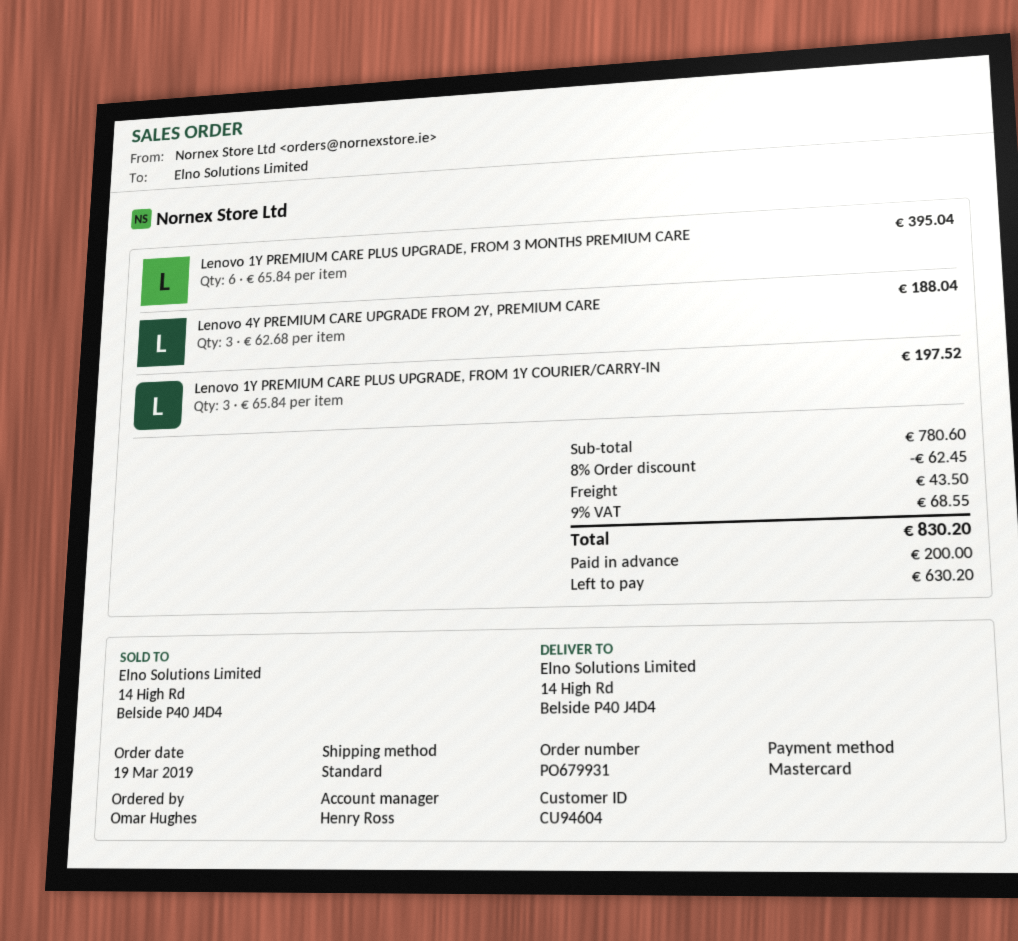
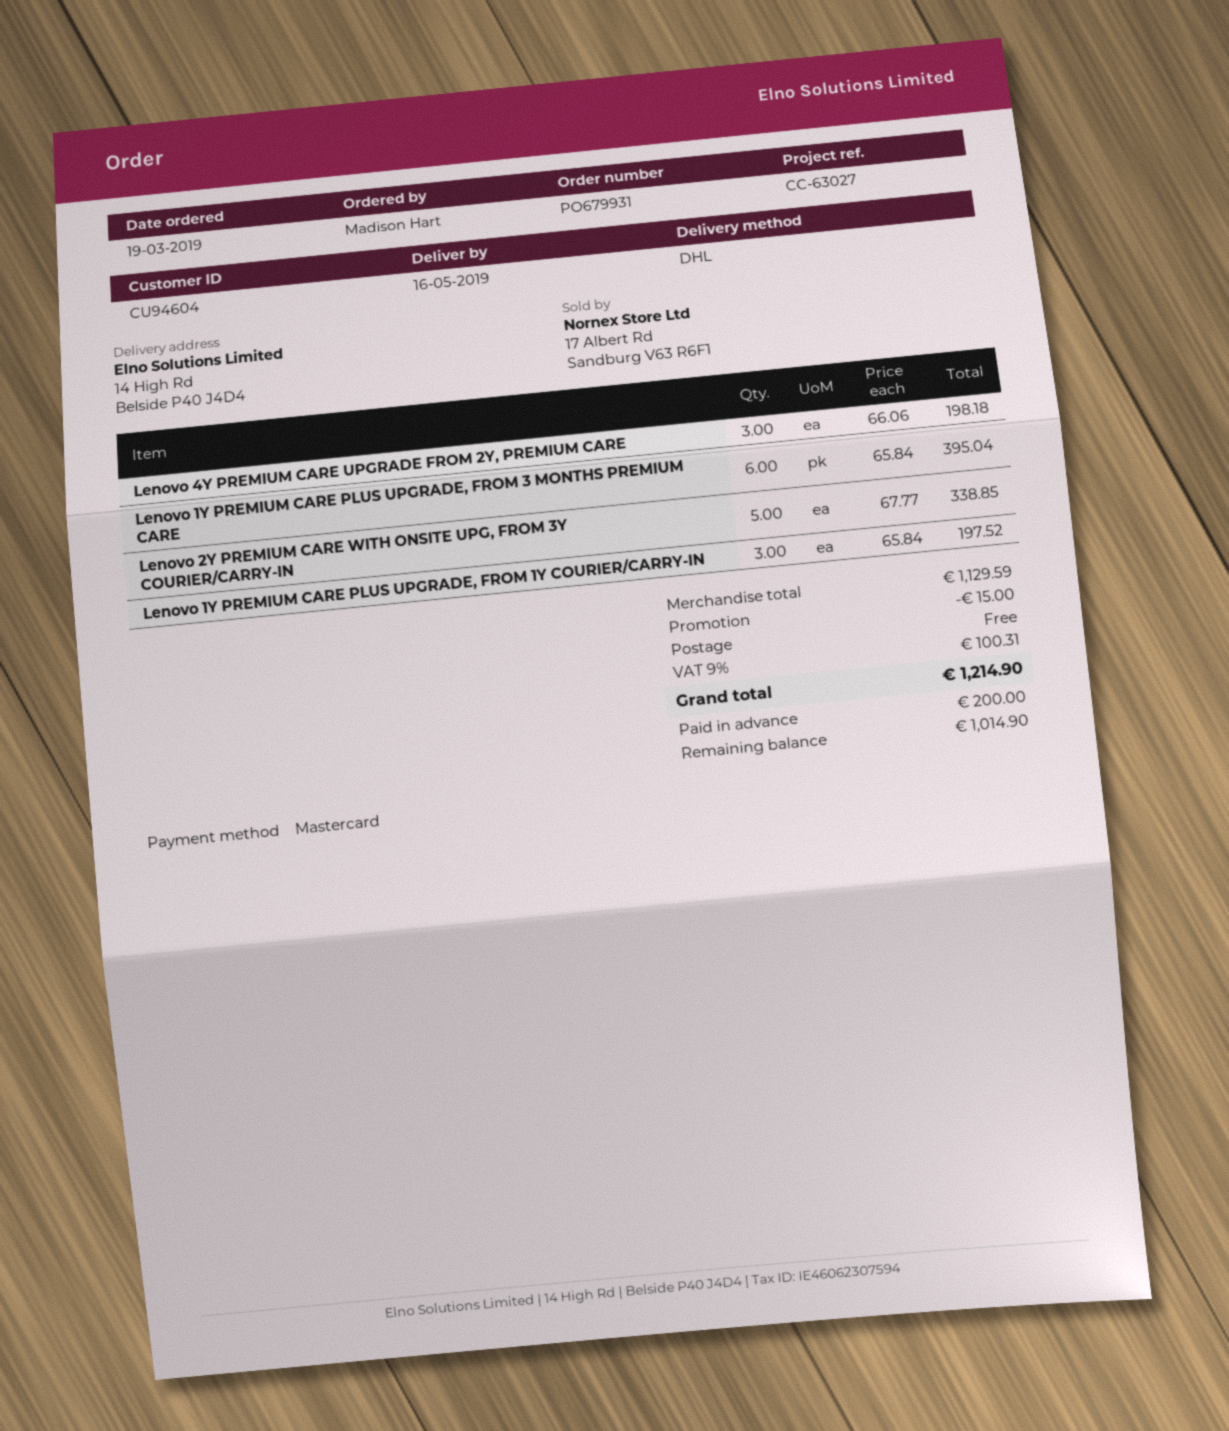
ordered by: Omar Hughes -> Madison Hart
shipping method: standard -> DHL
Lenovo 4Y PREMIUM CARE UPGRADE FROM 2Y, PREMIUM CARE: 3 x 62.68 = 188.04 -> 3 x 66.06 = 198.18
Lenovo 2Y PREMIUM CARE WITH ONSITE UPG, FROM 3Y COURIER/CARRY-IN: none -> 5 x 67.77 = 338.85
subtotal: 780.60 -> 1129.59
discount: 62.45 -> 15.00
shipping: 43.50 -> 0.00
tax: 9% = 68.55 -> 9% = 100.31
total: 830.20 -> 1214.90
balance: 630.20 -> 1014.90

